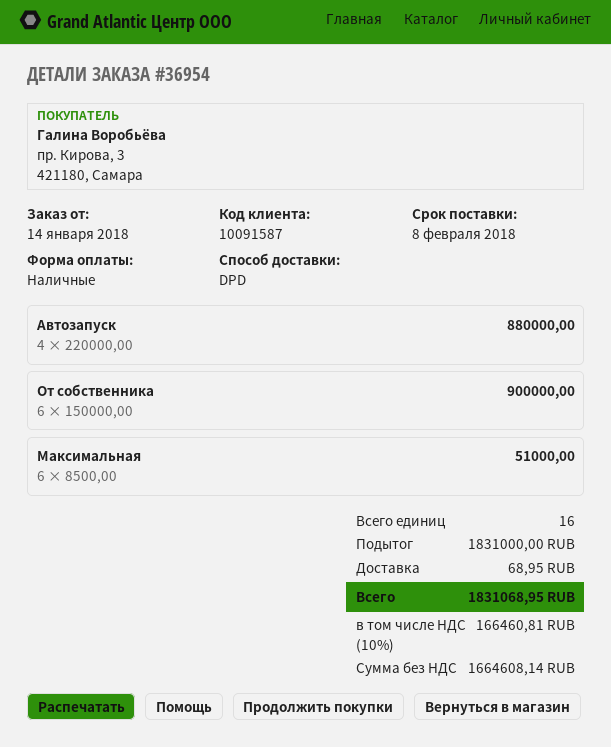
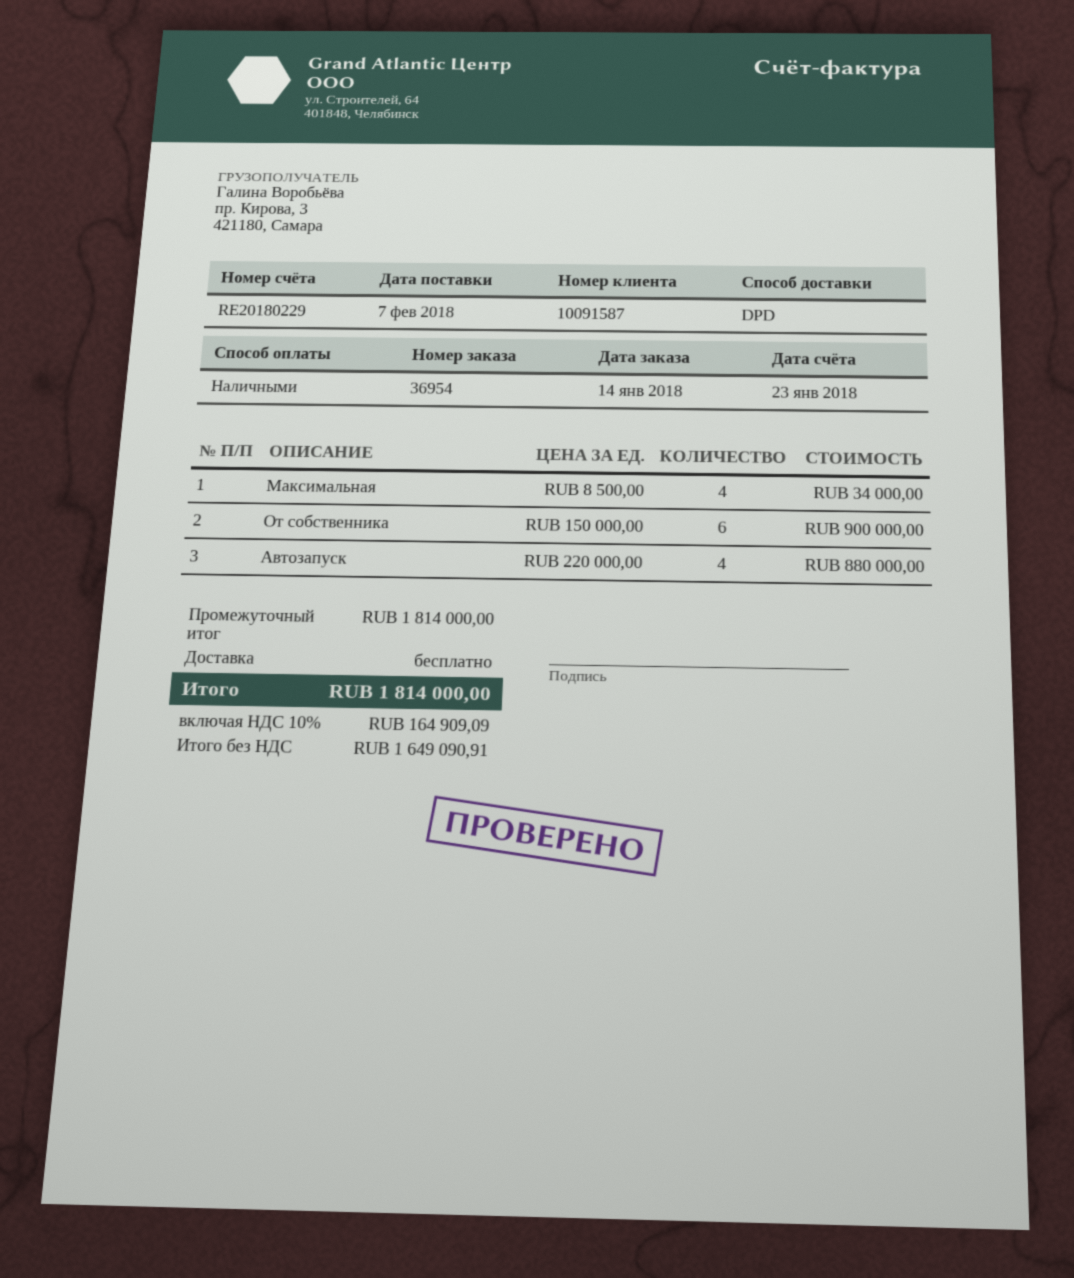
delivery date: 2018-02-08 -> 2018-02-07
Максимальная: 6 x 8500.00 = 51000.00 -> 4 x 8500.00 = 34000.00
subtotal: 1831000.00 -> 1814000.00
shipping: 68.95 -> 0.00
net: 1664608.14 -> 1649090.91
tax: 10% = 166460.81 -> 10% = 164909.09
total: 1831068.95 -> 1814000.00

